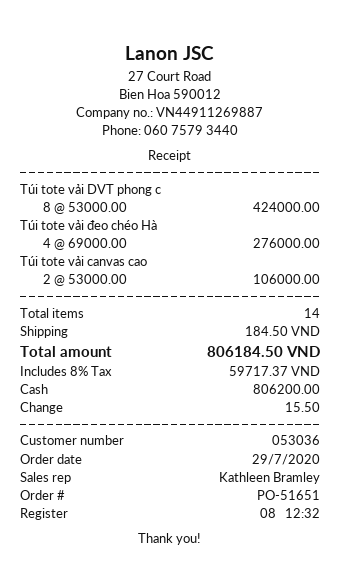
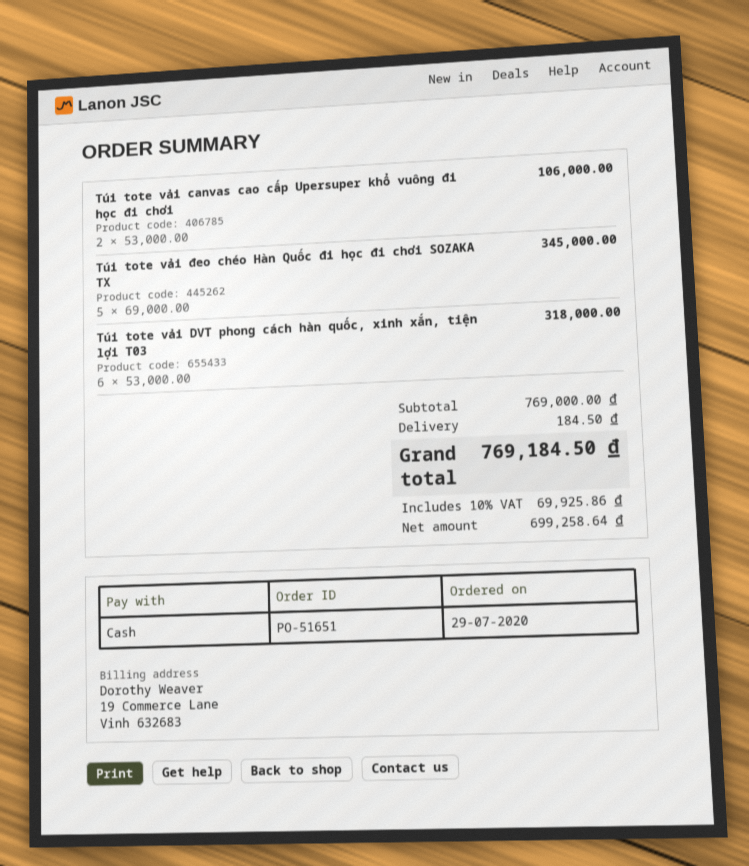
Túi tote vải DVT phong c: 8 x 53000.00 = 424000.00 -> 6 x 53000.00 = 318000.00
Túi tote vải đeo chéo Hà: 4 x 69000.00 = 276000.00 -> 5 x 69000.00 = 345000.00
tax: 8% = 59717.37 -> 10% = 69925.86
total: 806184.50 -> 769184.50

